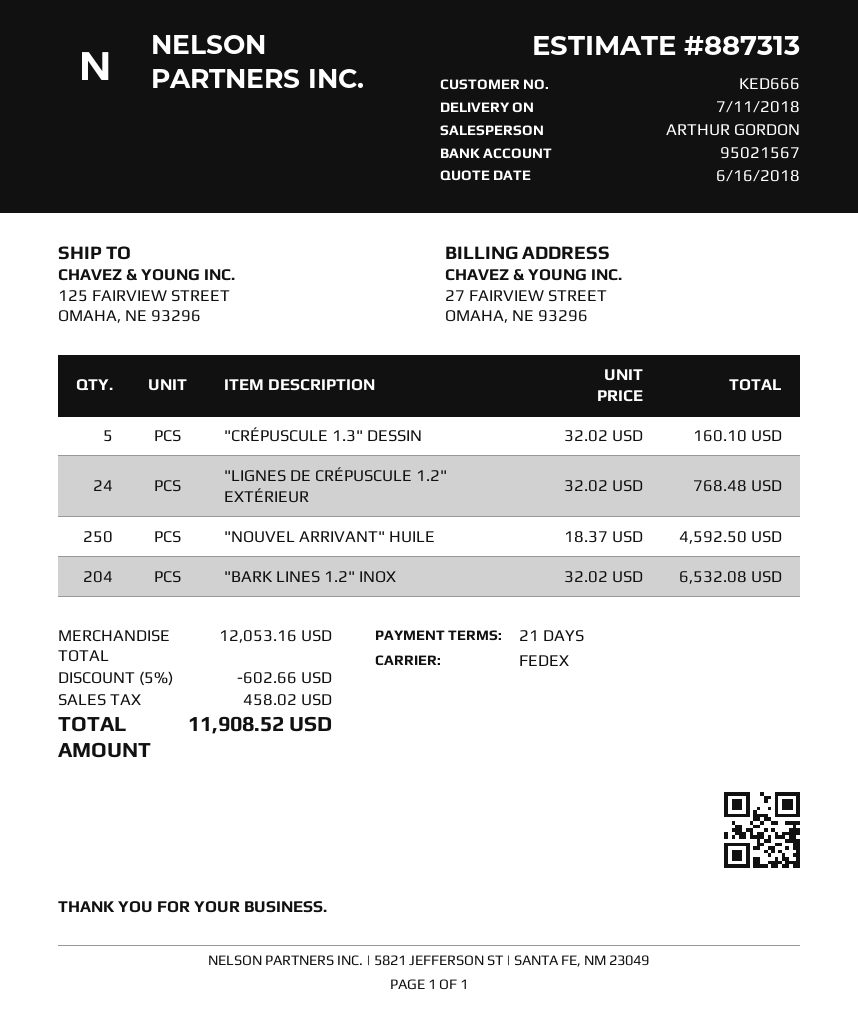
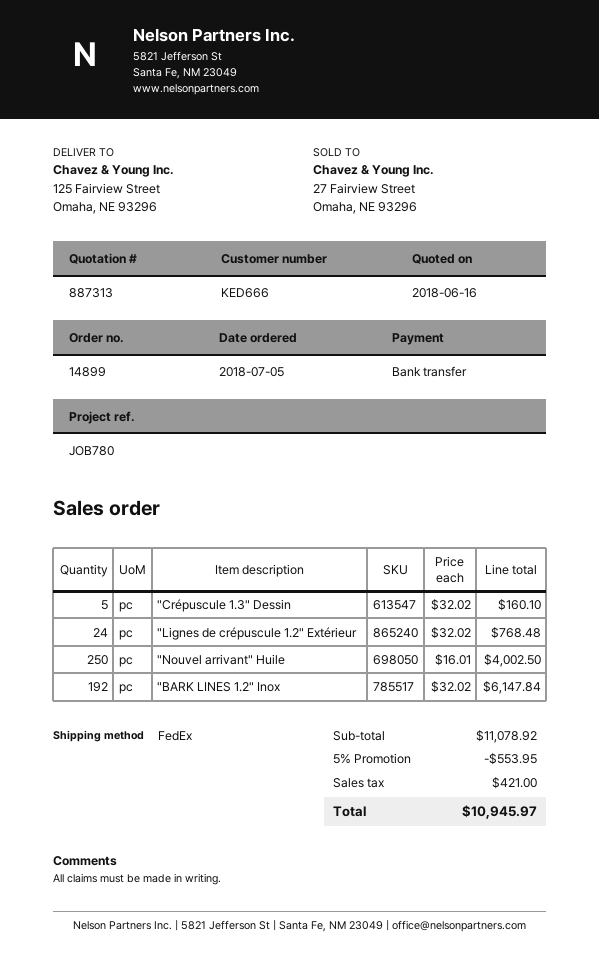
"NOUVEL ARRIVANT" HUILE: 250 x 18.37 = 4592.50 -> 250 x 16.01 = 4002.50
"BARK LINES 1.2" INOX: 204 x 32.02 = 6532.08 -> 192 x 32.02 = 6147.84
subtotal: 12053.16 -> 11078.92
discount: 5% = 602.66 -> 5% = 553.95
tax: 458.02 -> 421.00
total: 11908.52 -> 10945.97

